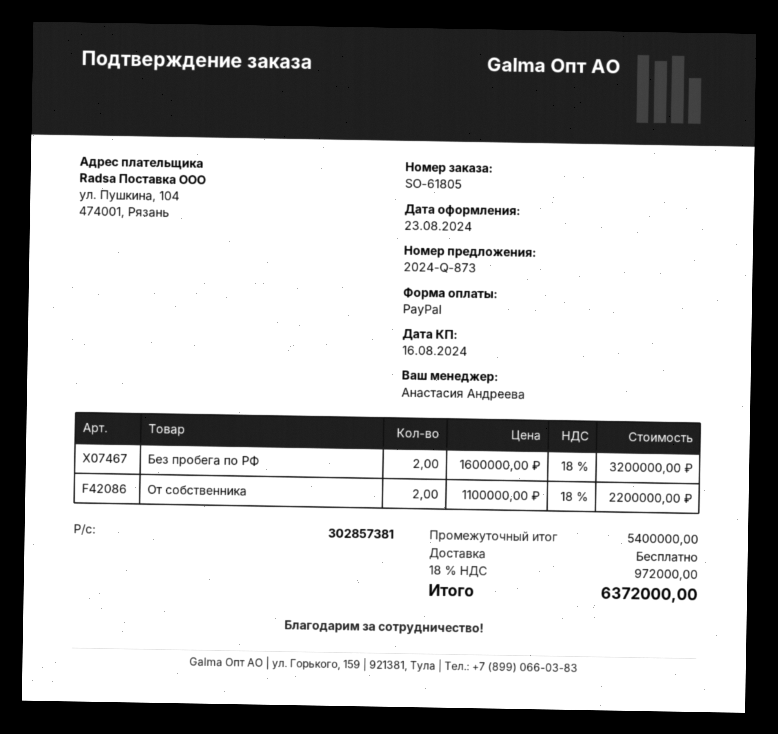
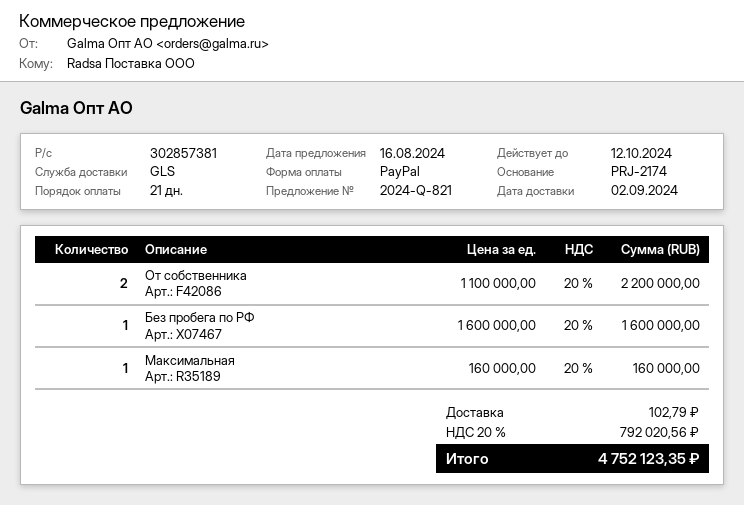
quote number: 2024-Q-873 -> 2024-Q-821
Без пробега по РФ: 2 x 1600000.00 = 3200000.00 -> 1 x 1600000.00 = 1600000.00
Максимальная: none -> 1 x 160000.00 = 160000.00
shipping: 0.00 -> 102.79
tax: 18% = 972000.00 -> 20% = 792020.56
total: 6372000.00 -> 4752123.35

